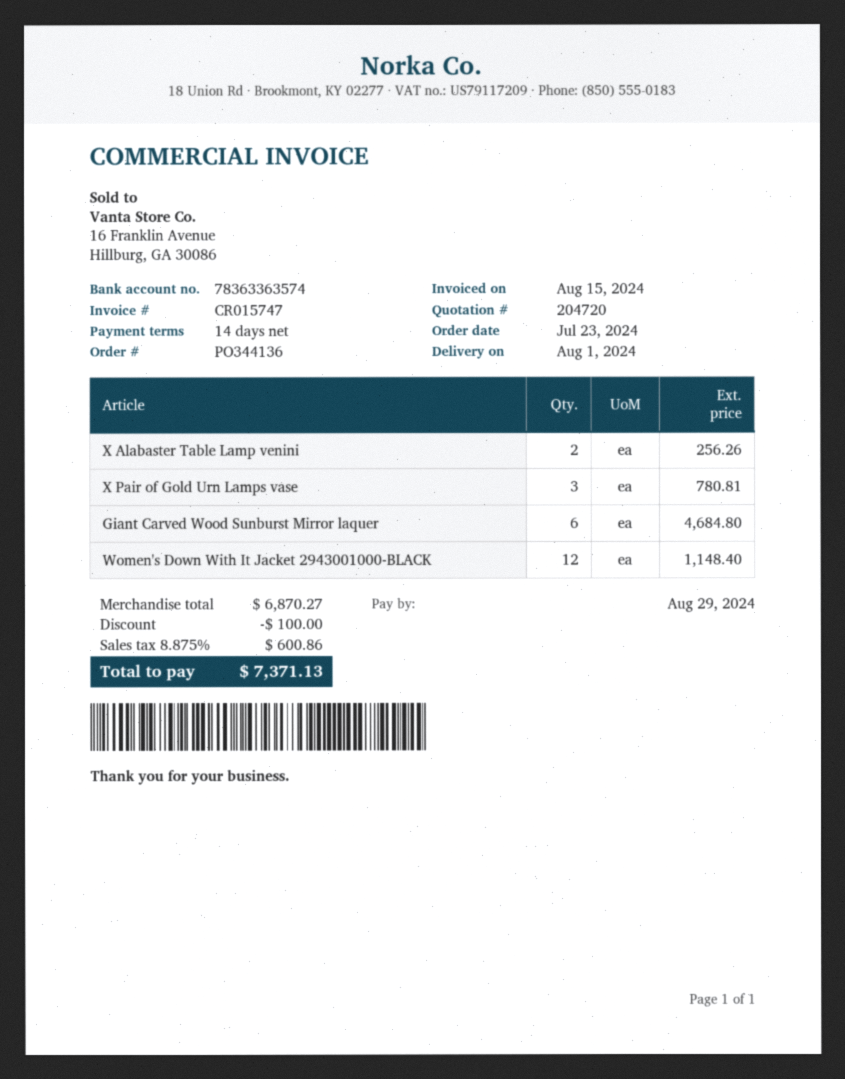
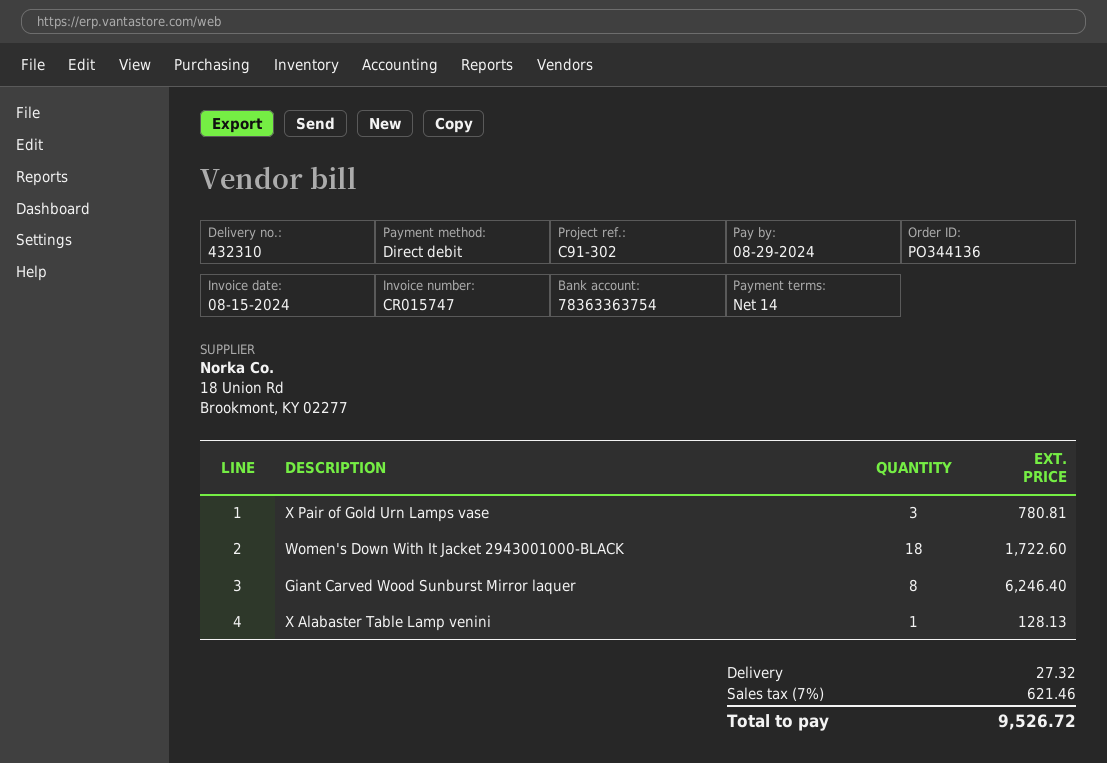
bank account: 78363363574 -> 78363363754
X Alabaster Table Lamp venini: 2 for 256.26 -> 1 for 128.13
Giant Carved Wood Sunburst Mirror laquer: 6 for 4684.80 -> 8 for 6246.40
Women's Down With It Jacket 2943001000-BLACK: 12 for 1148.40 -> 18 for 1722.60
discount: 100.00 -> none
shipping: none -> 27.32
tax: 8.875% = 600.86 -> 7% = 621.46
total: 7371.13 -> 9526.72

